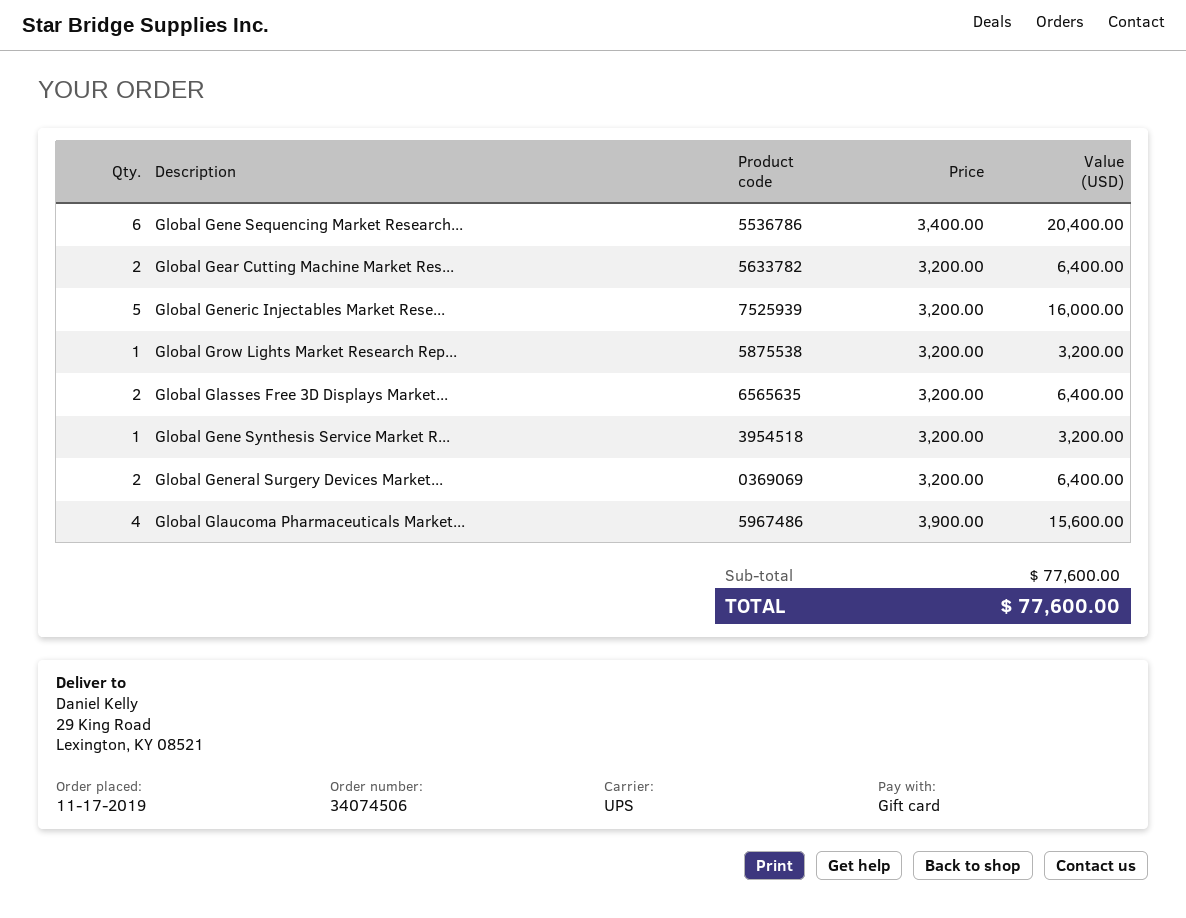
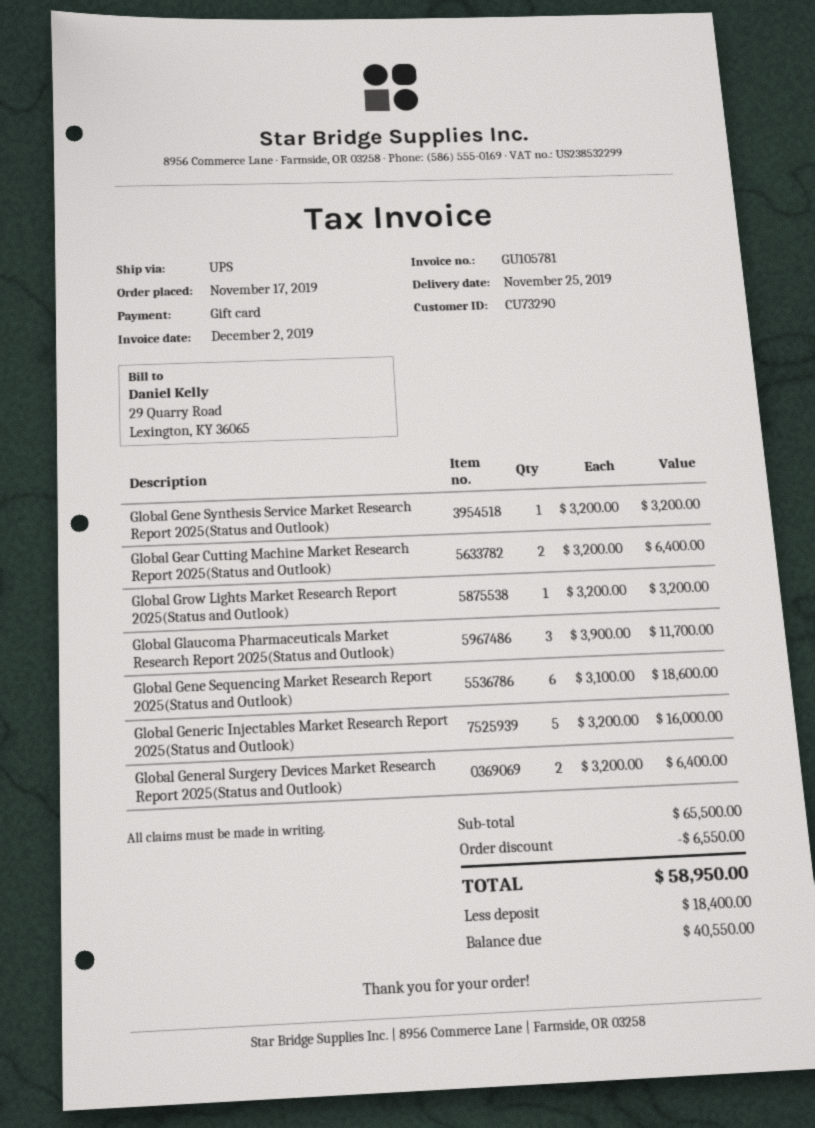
Global Gene Sequencing Market Research...: 6 x 3400.00 = 20400.00 -> 6 x 3100.00 = 18600.00
Global Glasses Free 3D Displays Market...: 2 x 3200.00 = 6400.00 -> none
Global Glaucoma Pharmaceuticals Market...: 4 x 3900.00 = 15600.00 -> 3 x 3900.00 = 11700.00
subtotal: 77600.00 -> 65500.00
discount: none -> 6550.00
total: 77600.00 -> 58950.00

